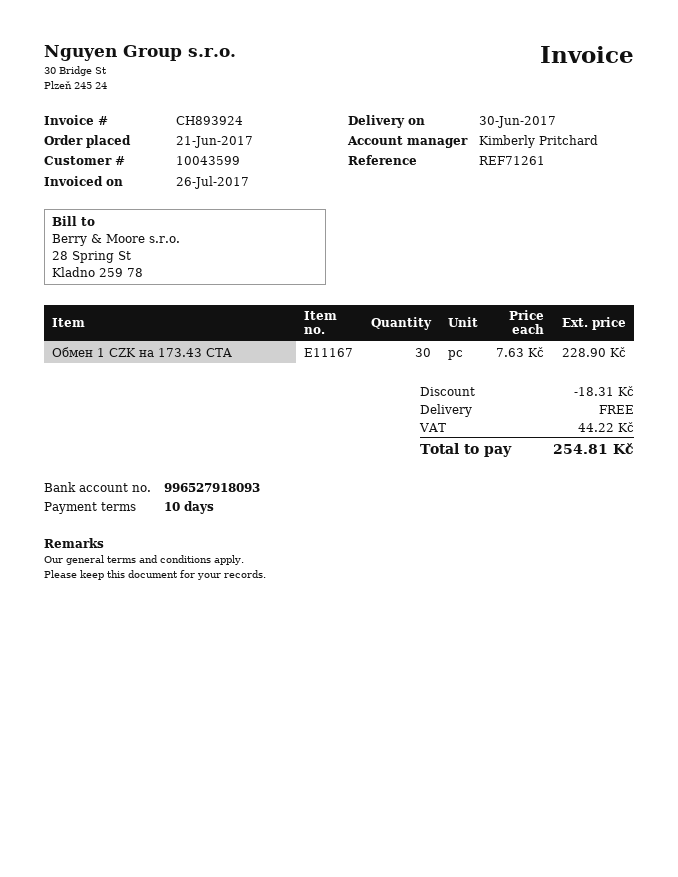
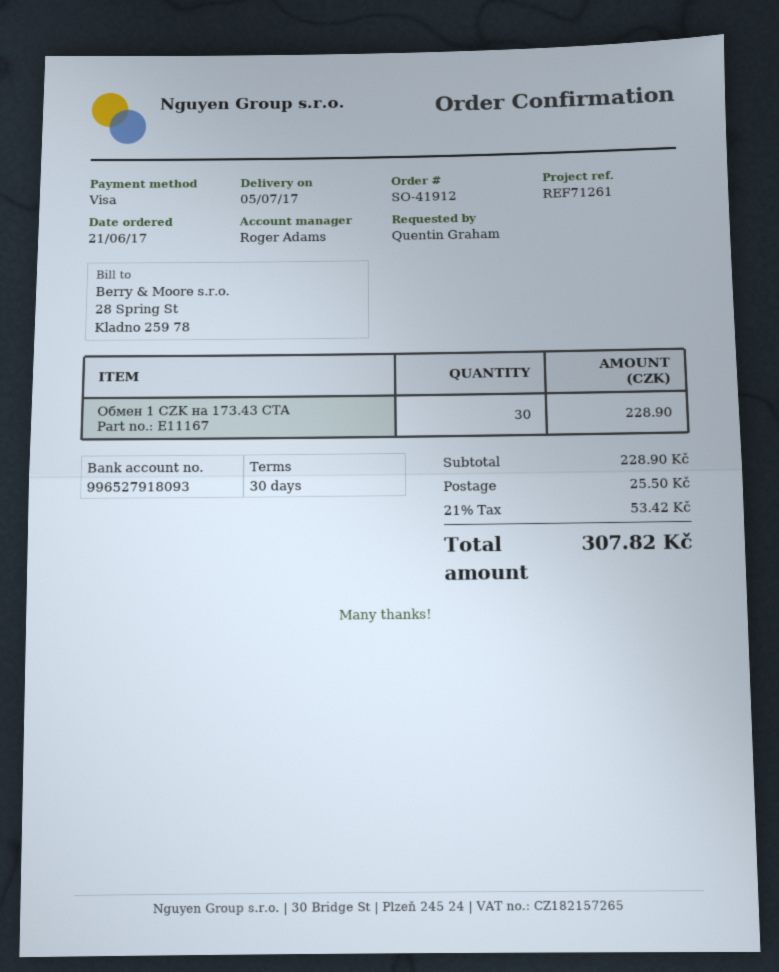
delivery date: 2017-06-30 -> 2017-07-05
payment terms: 10 days -> 30 days
sales rep: Kimberly Pritchard -> Roger Adams
discount: 18.31 -> none
shipping: 0.00 -> 25.50
tax: 44.22 -> 53.42
total: 254.81 -> 307.82

